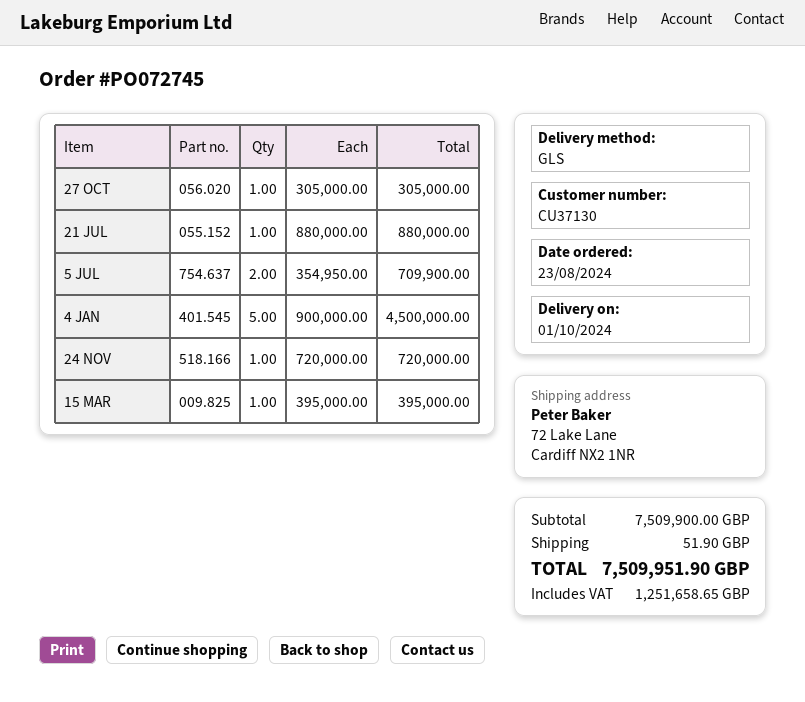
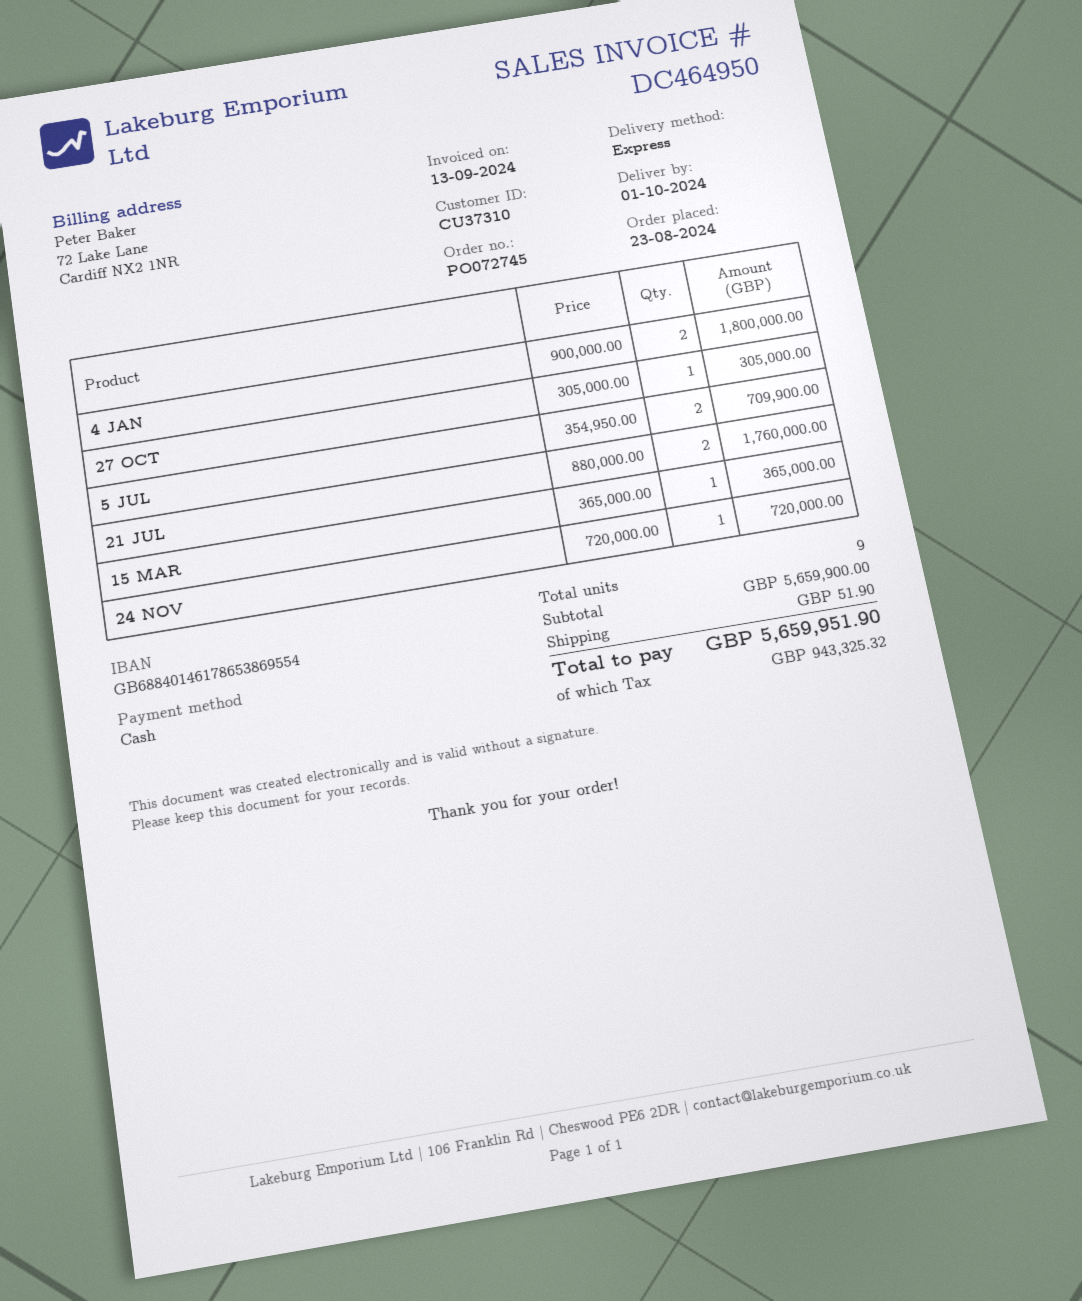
customer number: CU37130 -> CU37310
shipping method: GLS -> express
21 JUL: 1 x 880000.00 = 880000.00 -> 2 x 880000.00 = 1760000.00
4 JAN: 5 x 900000.00 = 4500000.00 -> 2 x 900000.00 = 1800000.00
15 MAR: 1 x 395000.00 = 395000.00 -> 1 x 365000.00 = 365000.00
subtotal: 7509900.00 -> 5659900.00
tax: 1251658.65 -> 943325.32
total: 7509951.90 -> 5659951.90

